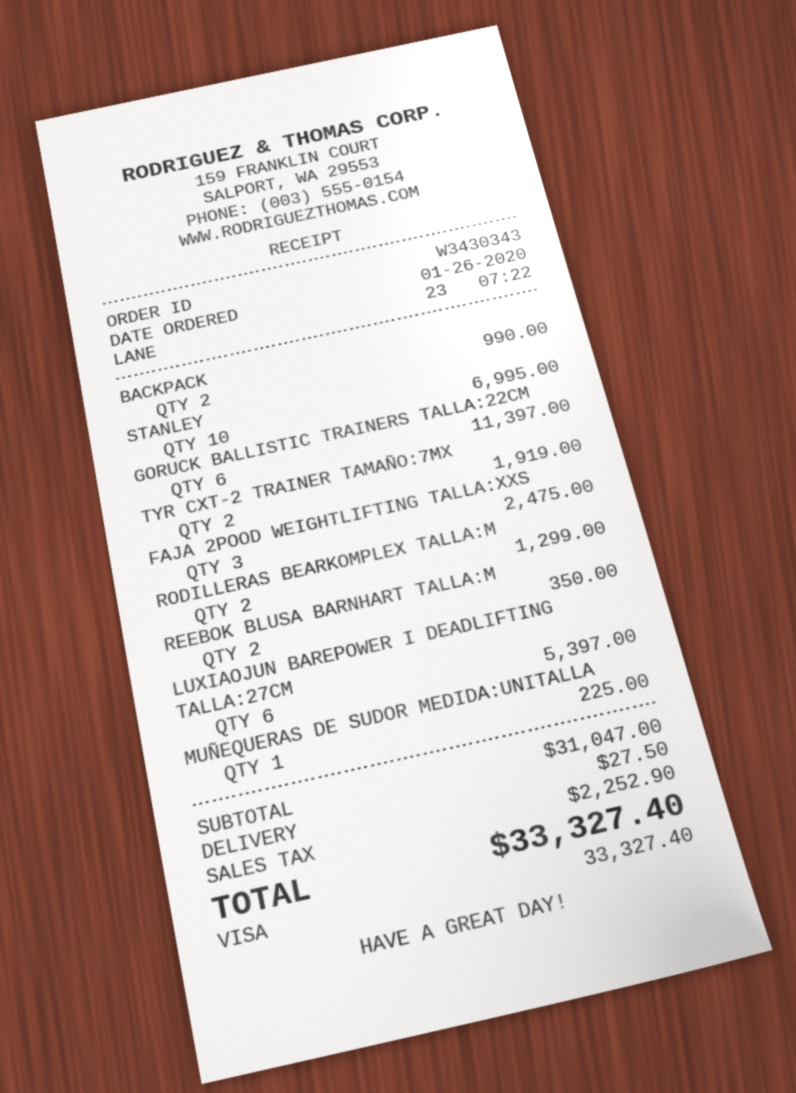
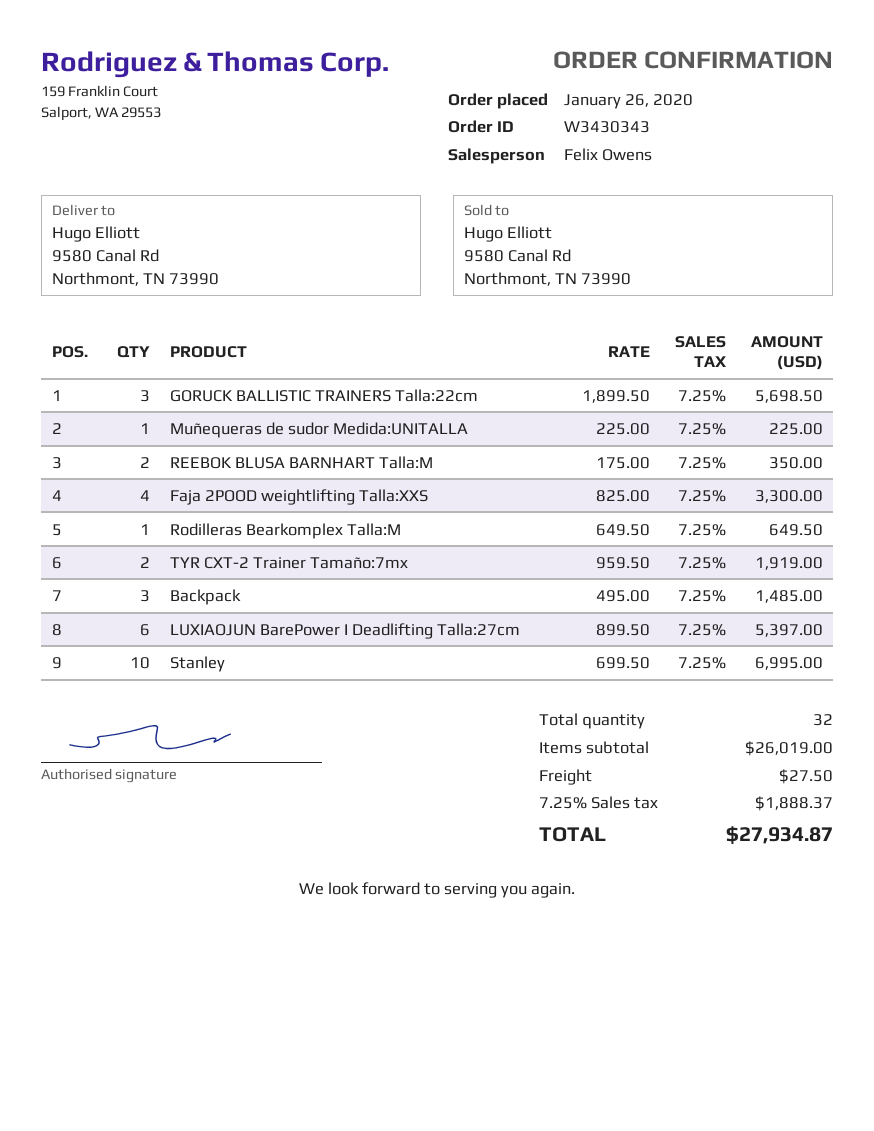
BACKPACK: 2 for 990.00 -> 3 for 1485.00
GORUCK BALLISTIC TRAINERS TALLA:22CM: 6 for 11397.00 -> 3 for 5698.50
FAJA 2POOD WEIGHTLIFTING TALLA:XXS: 3 for 2475.00 -> 4 for 3300.00
RODILLERAS BEARKOMPLEX TALLA:M: 2 for 1299.00 -> 1 for 649.50
subtotal: 31047.00 -> 26019.00
tax: 2252.90 -> 1888.37
total: 33327.40 -> 27934.87

